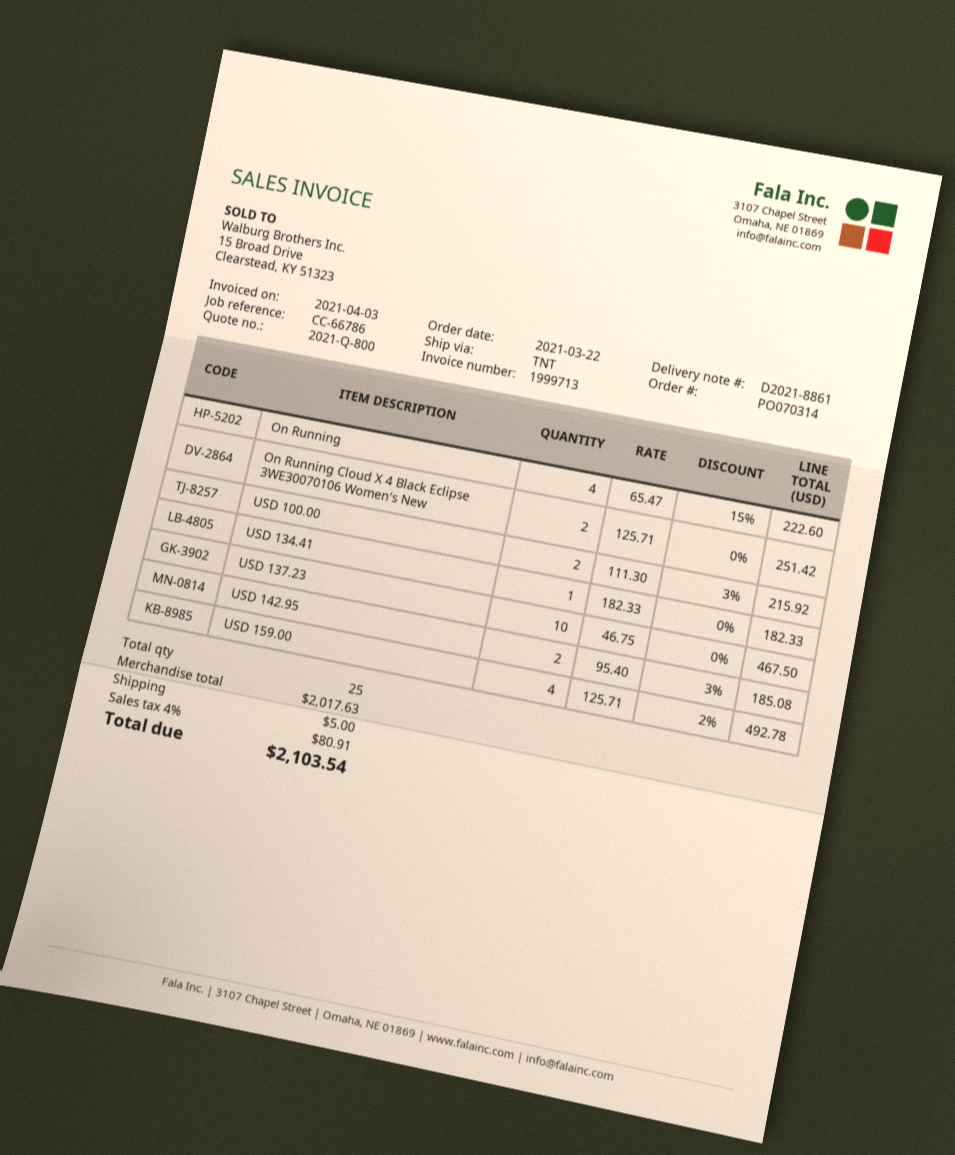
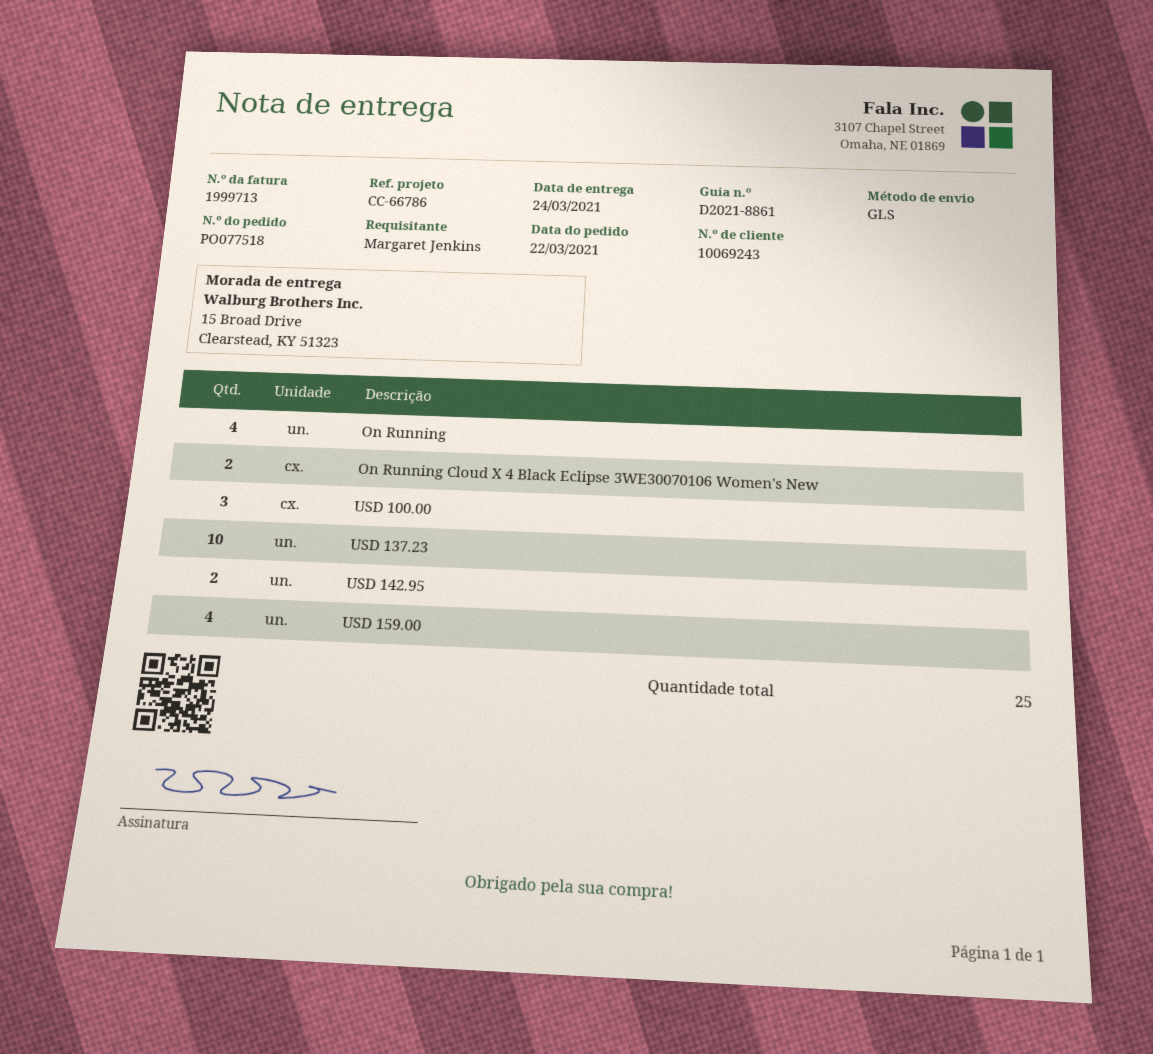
order number: PO070314 -> PO077518
shipping method: TNT -> GLS
USD 100.00: 2 -> 3
USD 134.41: 1 -> none

